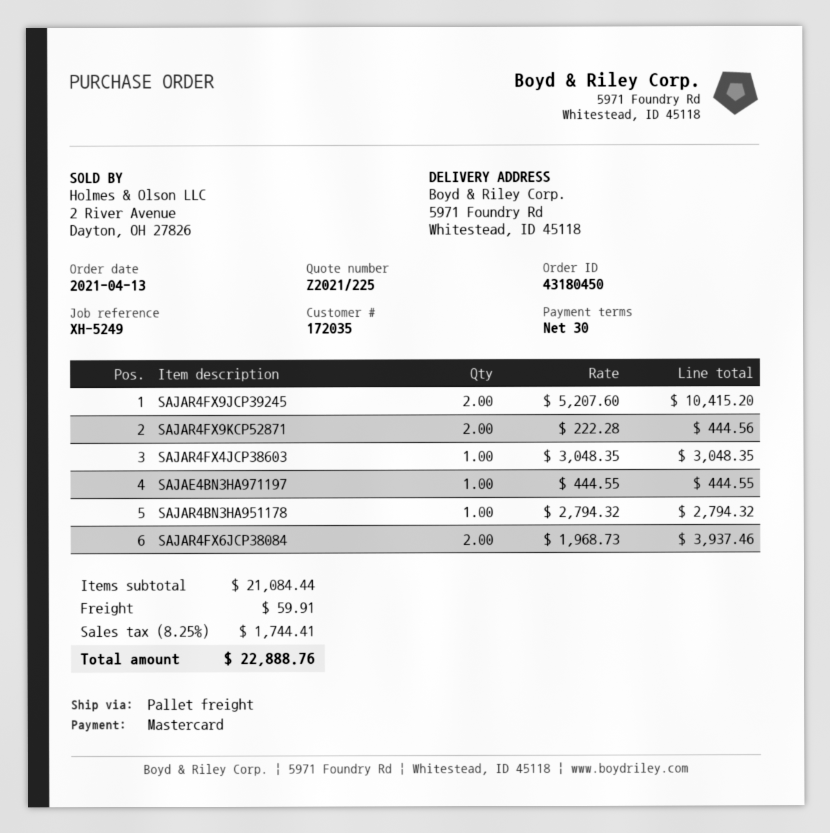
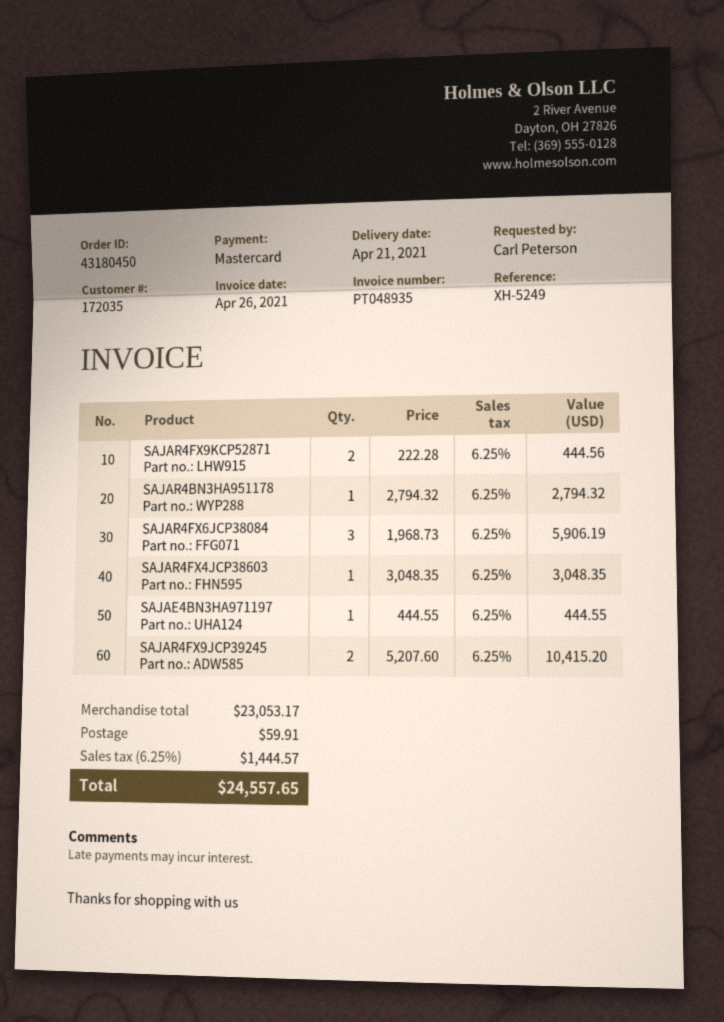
SAJAR4FX6JCP38084: 2 x 1968.73 = 3937.46 -> 3 x 1968.73 = 5906.19
subtotal: 21084.44 -> 23053.17
tax: 8.25% = 1744.41 -> 6.25% = 1444.57
total: 22888.76 -> 24557.65

